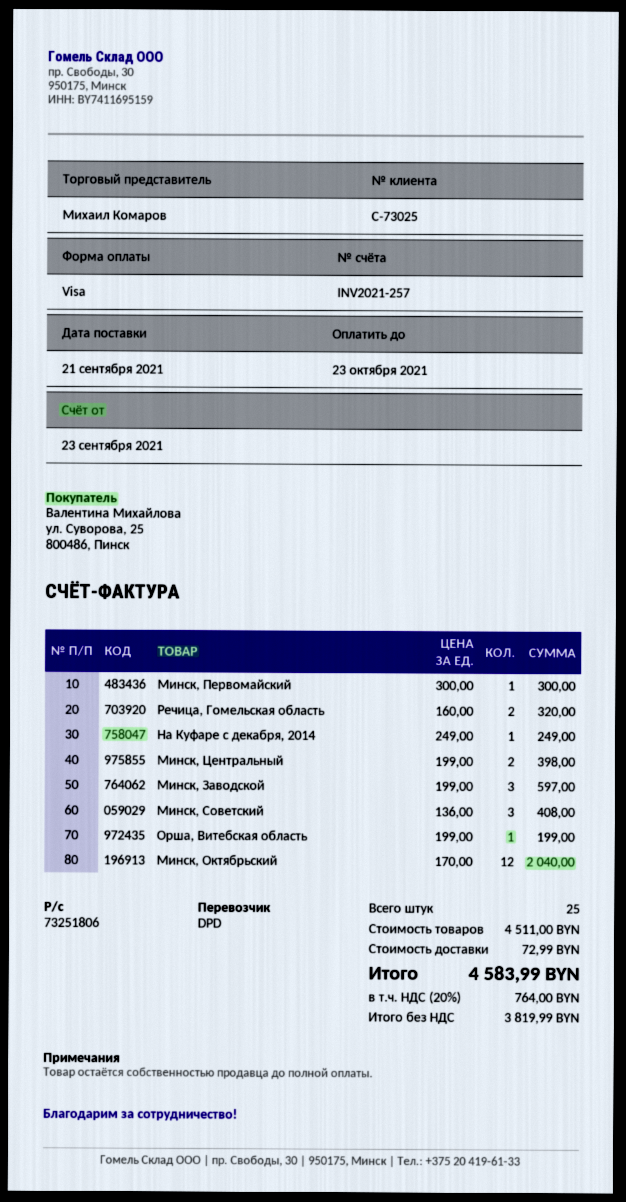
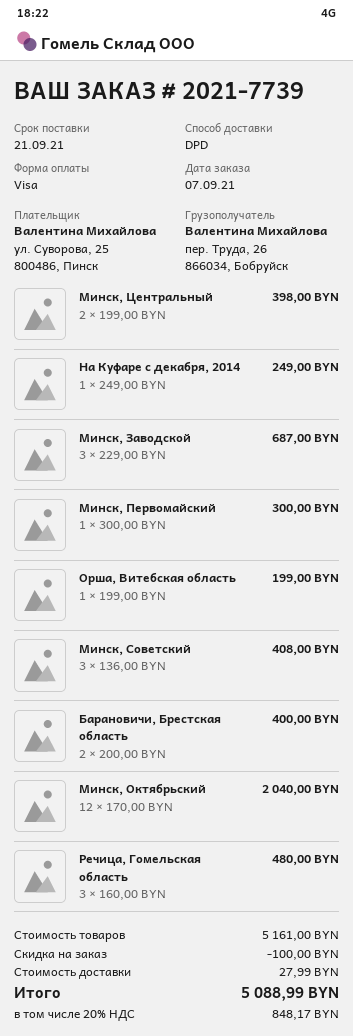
Речица, Гомельская область: 2 x 160.00 = 320.00 -> 3 x 160.00 = 480.00
Минск, Заводской: 3 x 199.00 = 597.00 -> 3 x 229.00 = 687.00
Барановичи, Брестская область: none -> 2 x 200.00 = 400.00
subtotal: 4511.00 -> 5161.00
discount: none -> 100.00
shipping: 72.99 -> 27.99
tax: 20% = 764.00 -> 20% = 848.17
total: 4583.99 -> 5088.99

